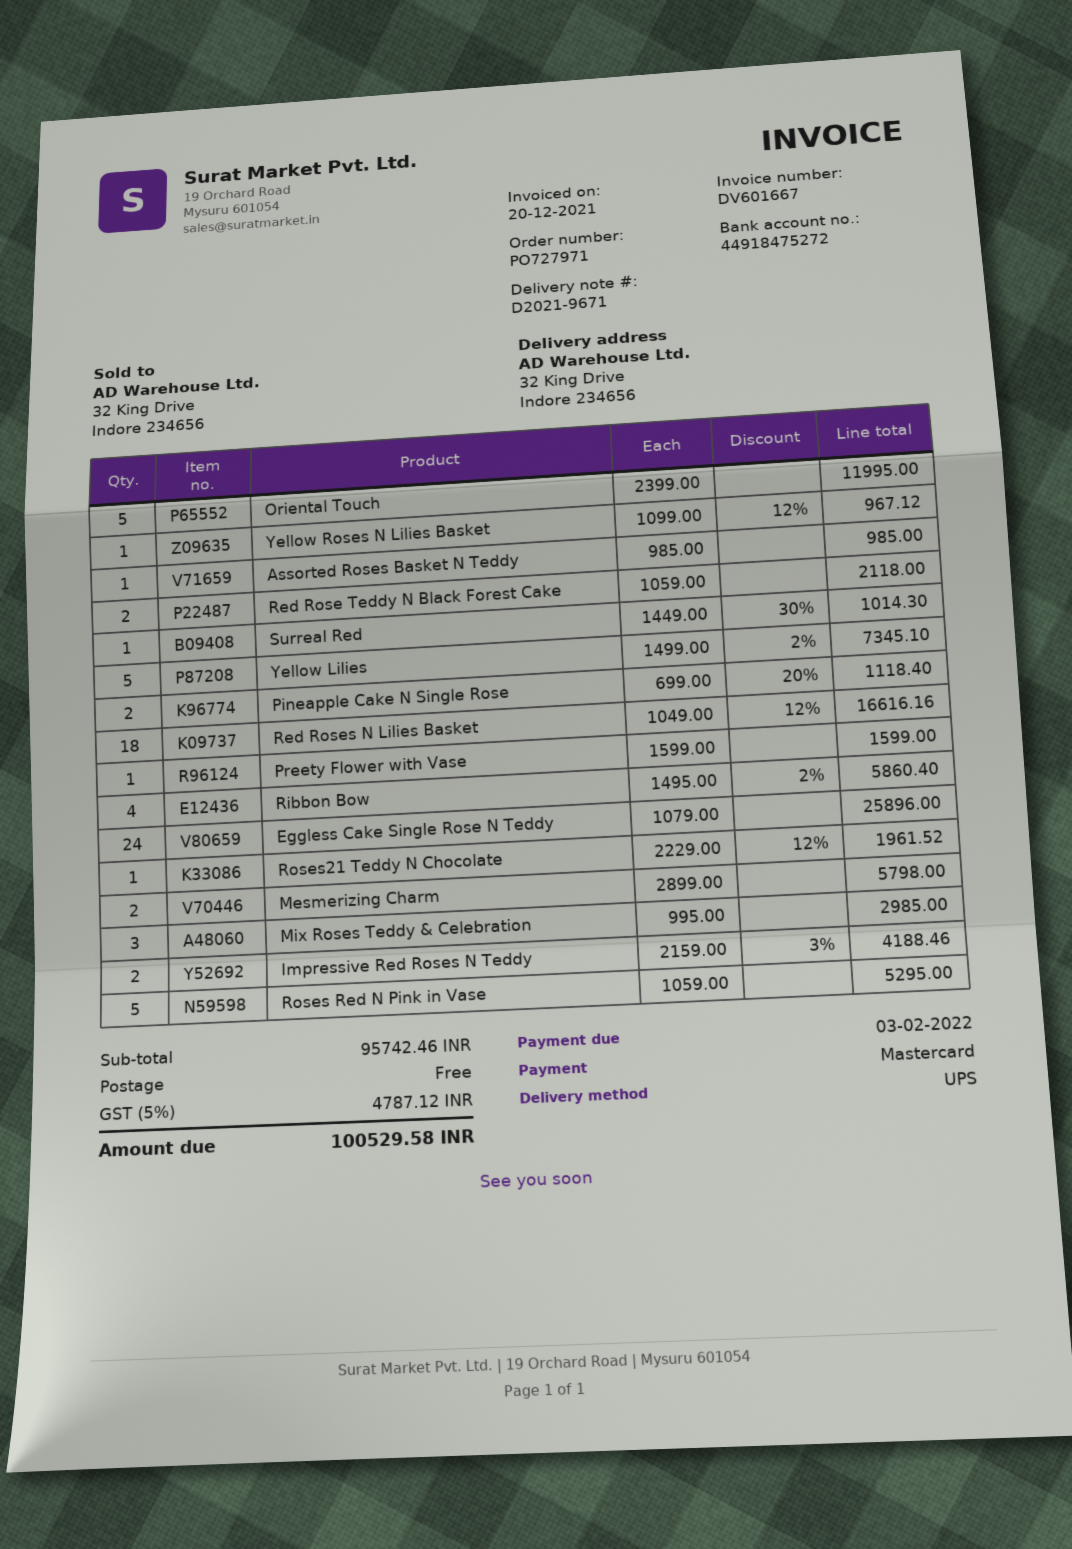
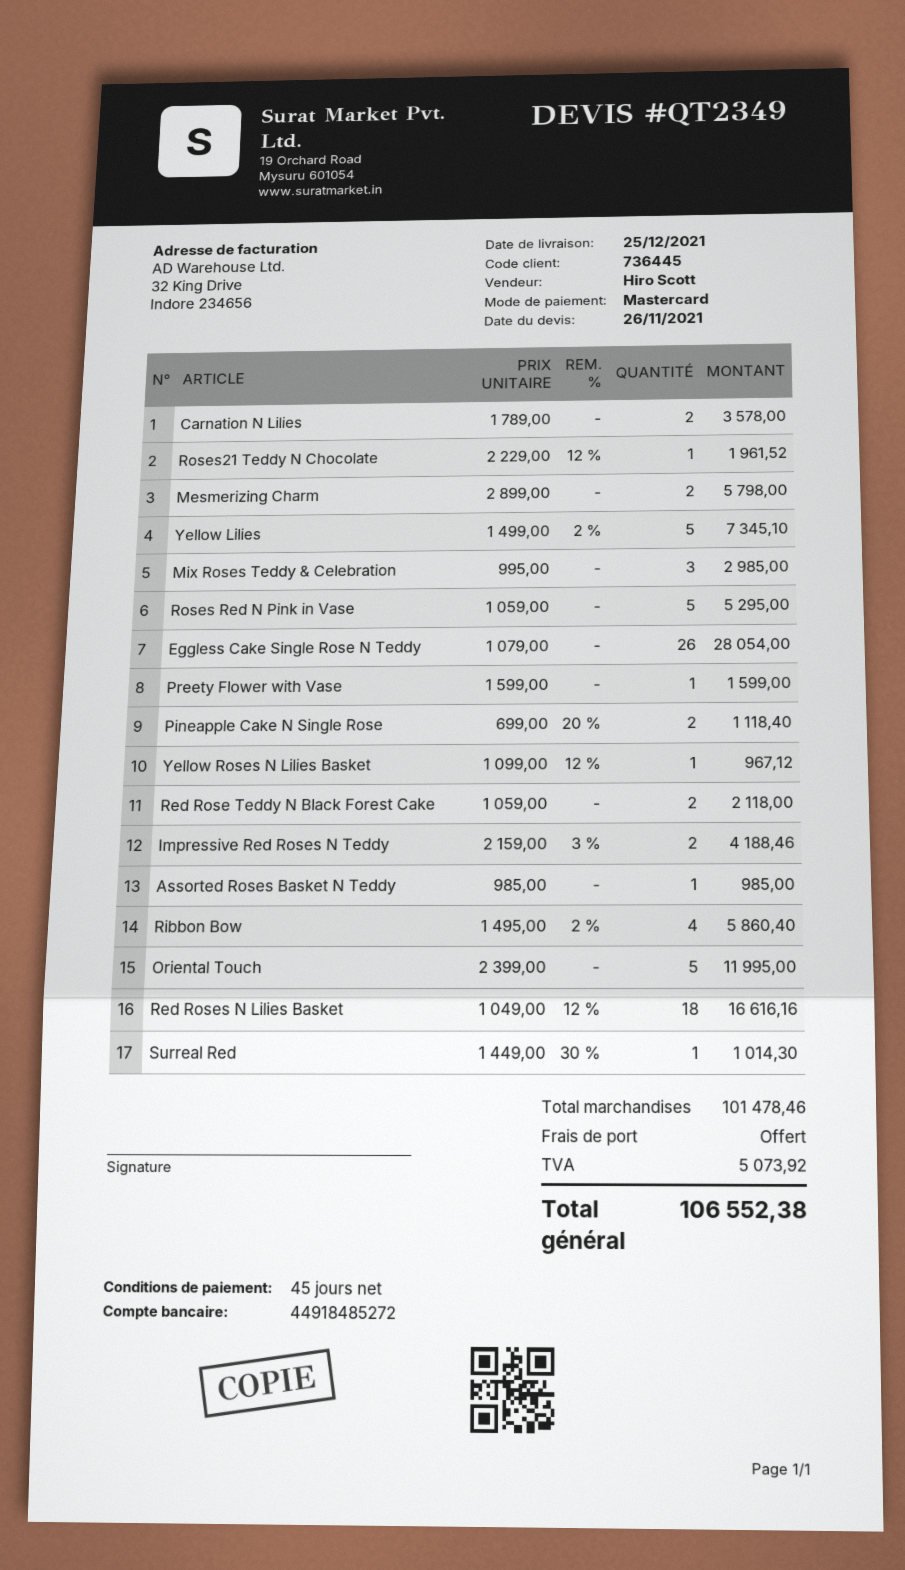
bank account: 44918475272 -> 44918485272
Eggless Cake Single Rose N Teddy: 24 x 1079.00 = 25896.00 -> 26 x 1079.00 = 28054.00
Carnation N Lilies: none -> 2 x 1789.00 = 3578.00
subtotal: 95742.46 -> 101478.46
tax: 4787.12 -> 5073.92
total: 100529.58 -> 106552.38

